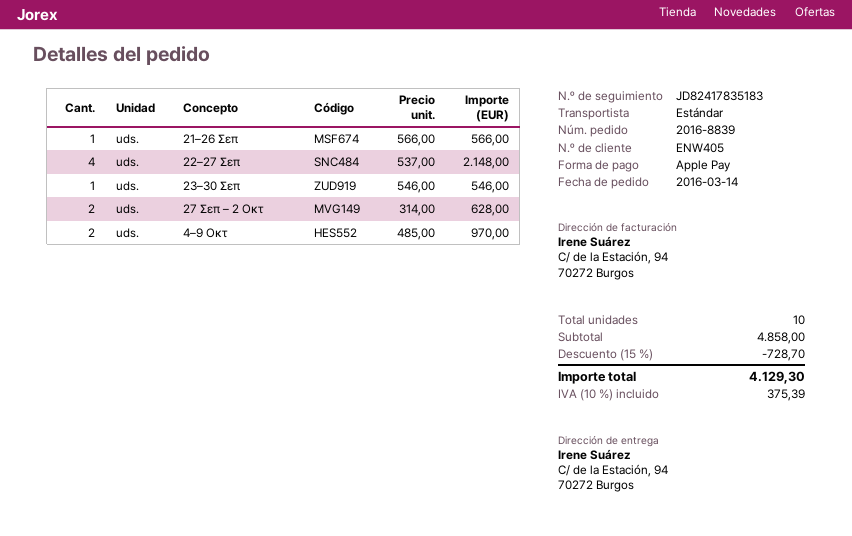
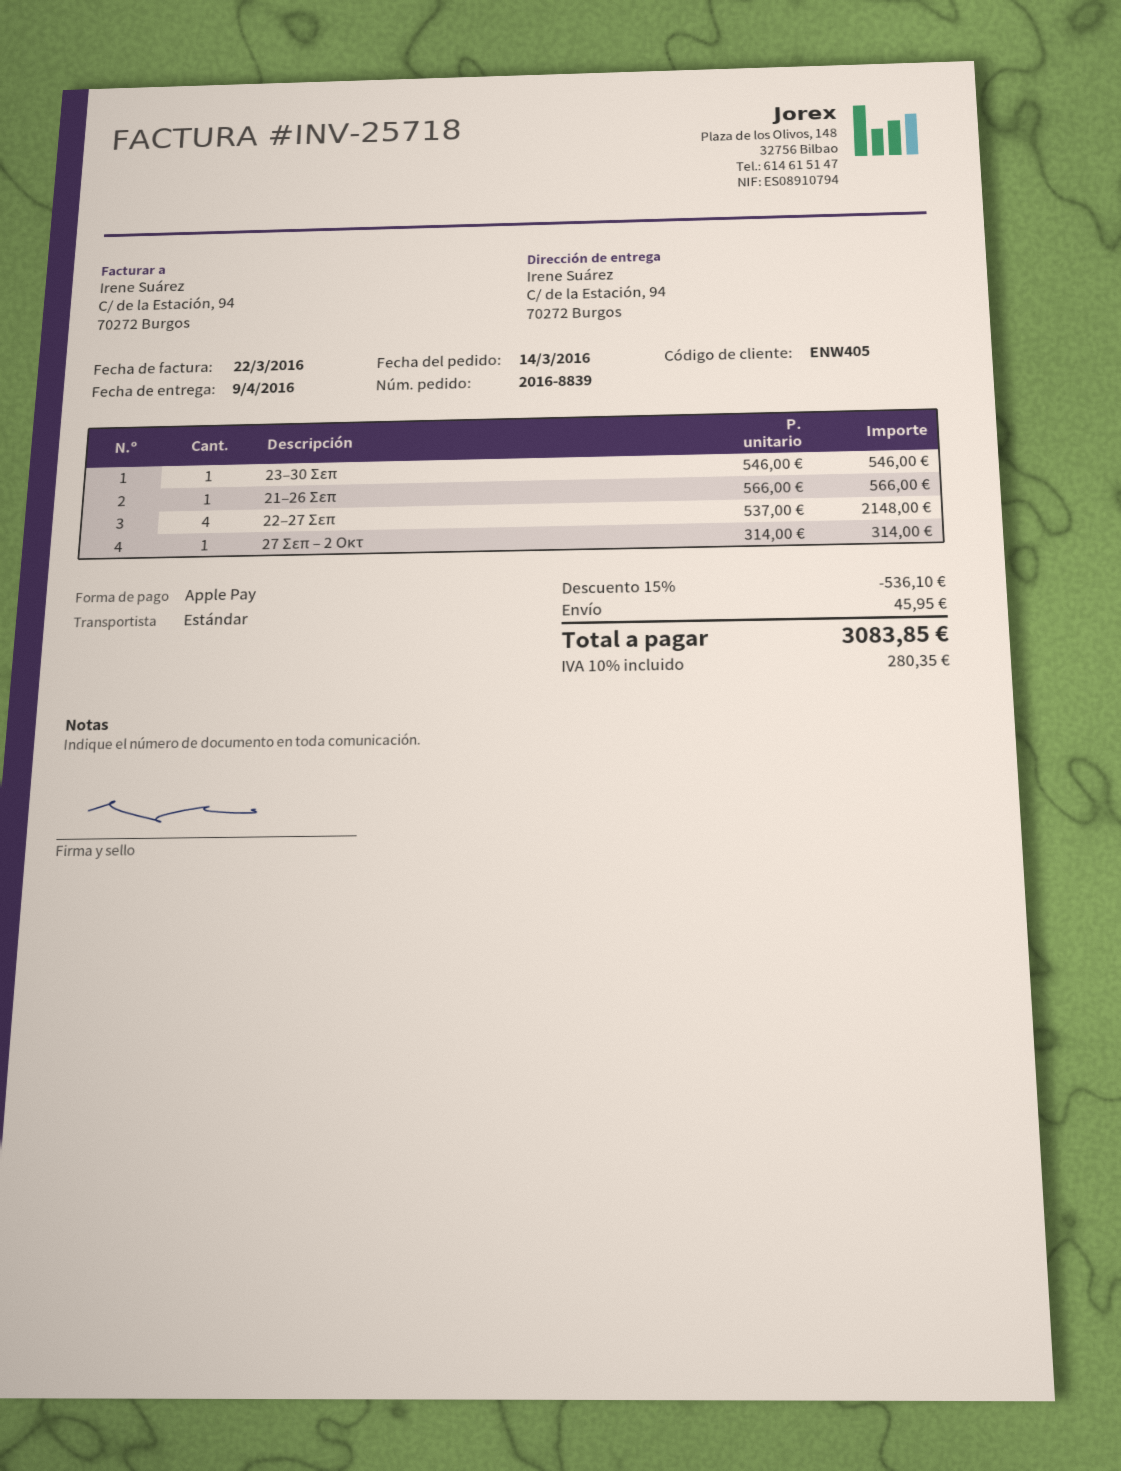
27 Σεπ – 2 Οκτ: 2 x 314.00 = 628.00 -> 1 x 314.00 = 314.00
4–9 Οκτ: 2 x 485.00 = 970.00 -> none
discount: 15% = 728.70 -> 15% = 536.10
shipping: none -> 45.95
tax: 10% = 375.39 -> 10% = 280.35
total: 4129.30 -> 3083.85

